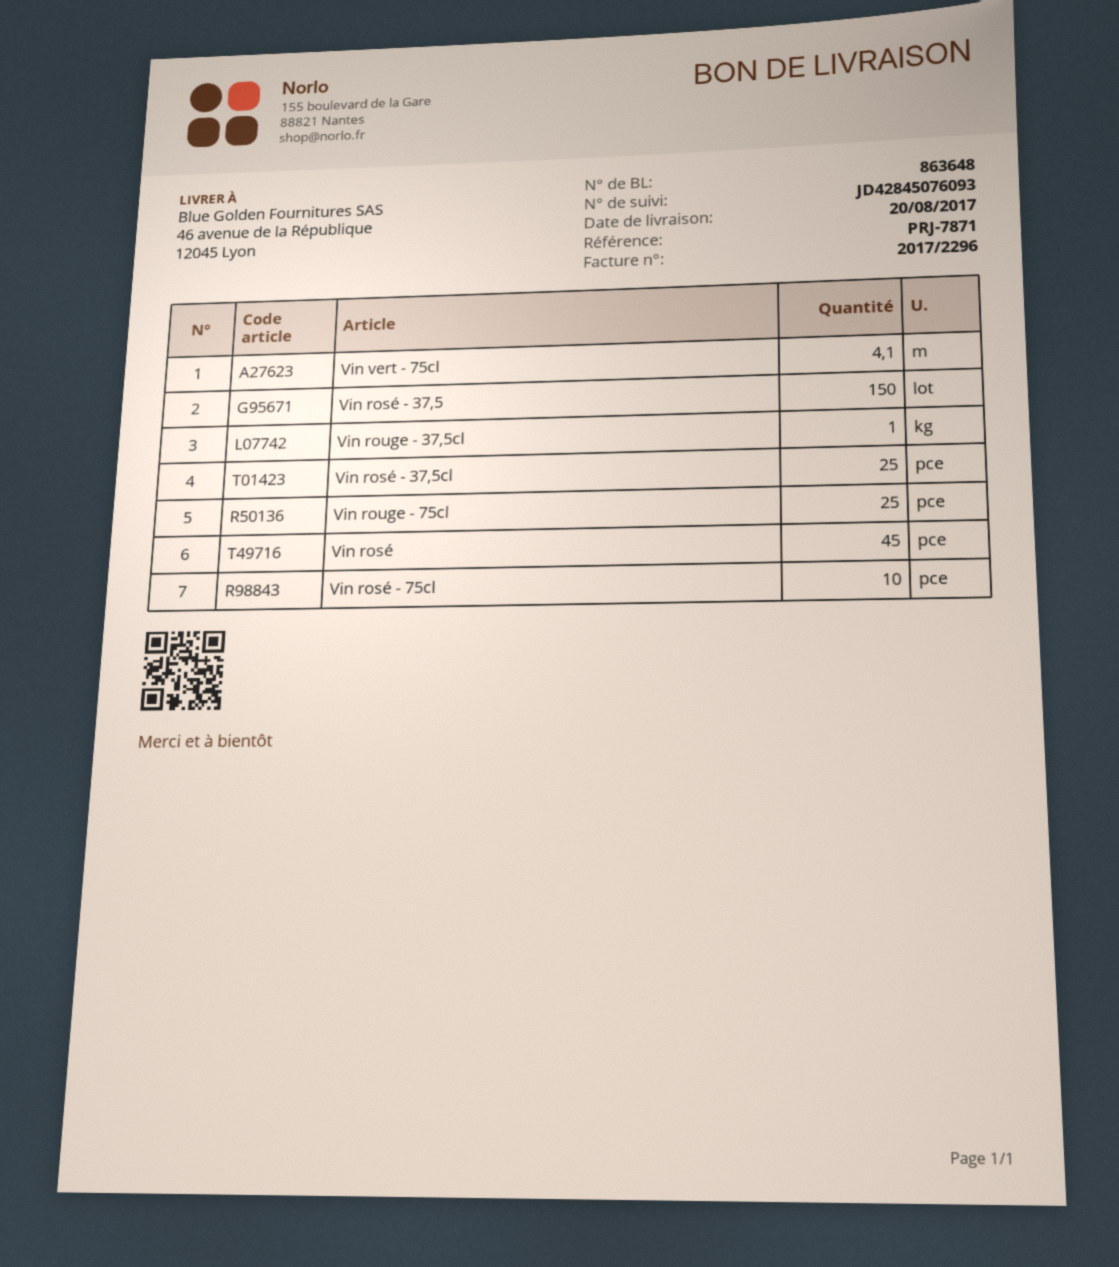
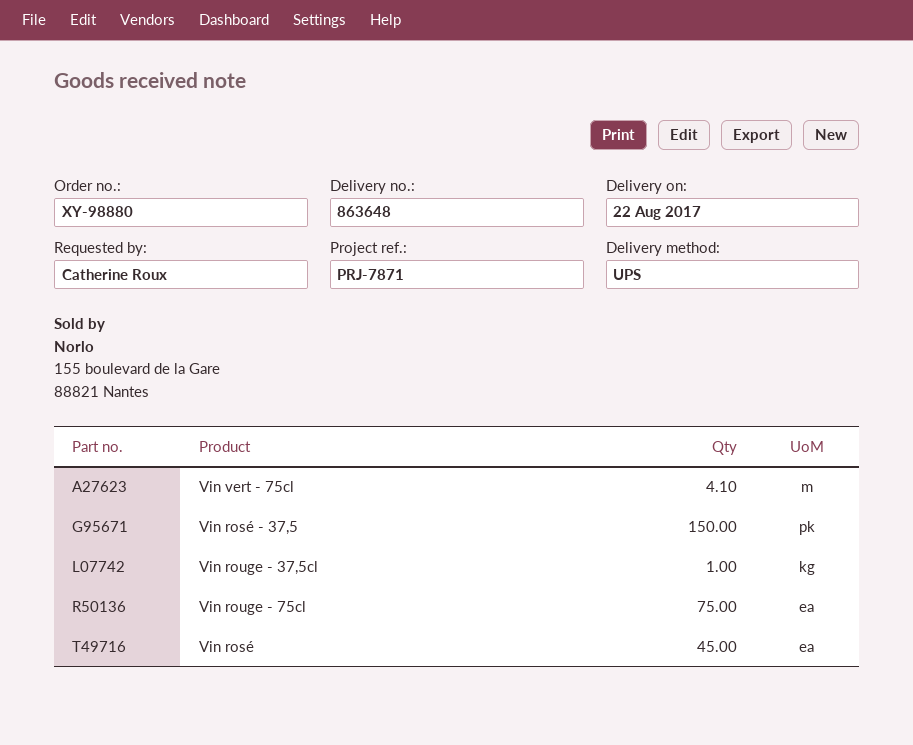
delivery date: 2017-08-20 -> 2017-08-22
Vin rosé - 37,5cl: 25 -> none
Vin rouge - 75cl: 25 -> 75
Vin rosé - 75cl: 10 -> none

